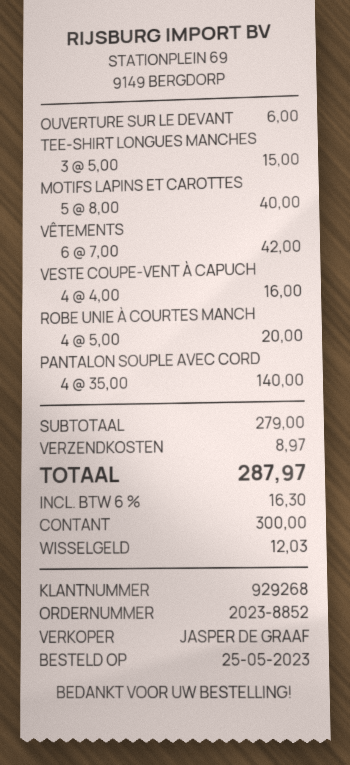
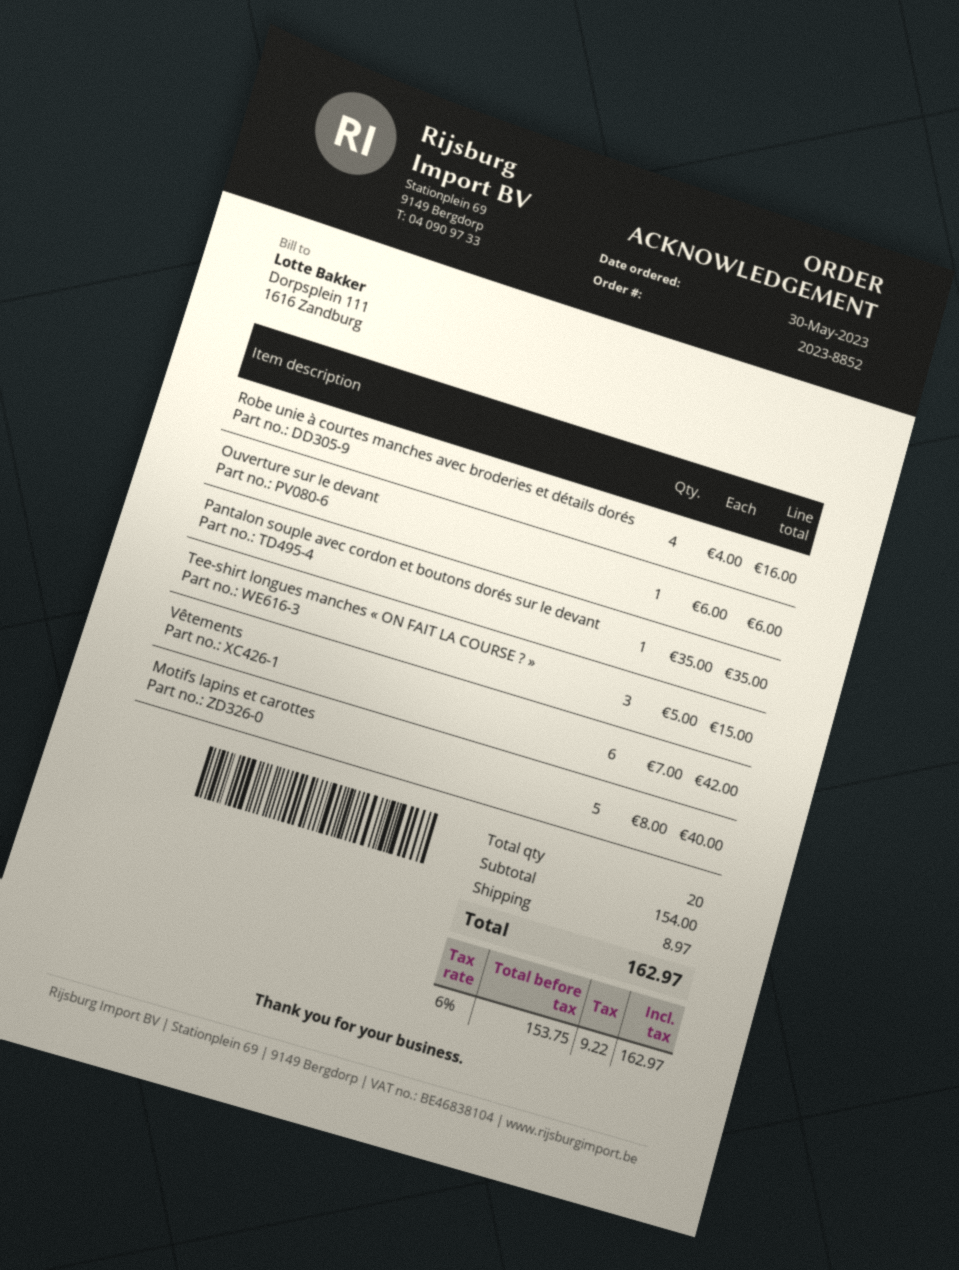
order date: 2023-05-25 -> 2023-05-30
VESTE COUPE-VENT À CAPUCH: 4 x 4.00 = 16.00 -> none
ROBE UNIE À COURTES MANCH: 4 x 5.00 = 20.00 -> 4 x 4.00 = 16.00
PANTALON SOUPLE AVEC CORD: 4 x 35.00 = 140.00 -> 1 x 35.00 = 35.00
subtotal: 279.00 -> 154.00
tax: 6% = 16.30 -> 6% = 9.22
total: 287.97 -> 162.97

